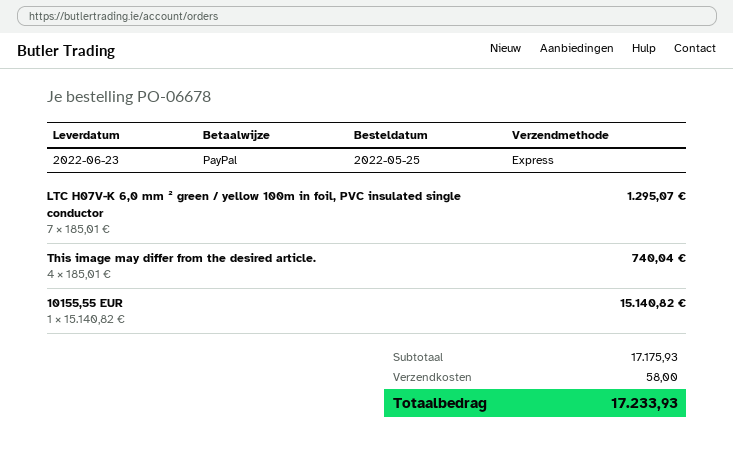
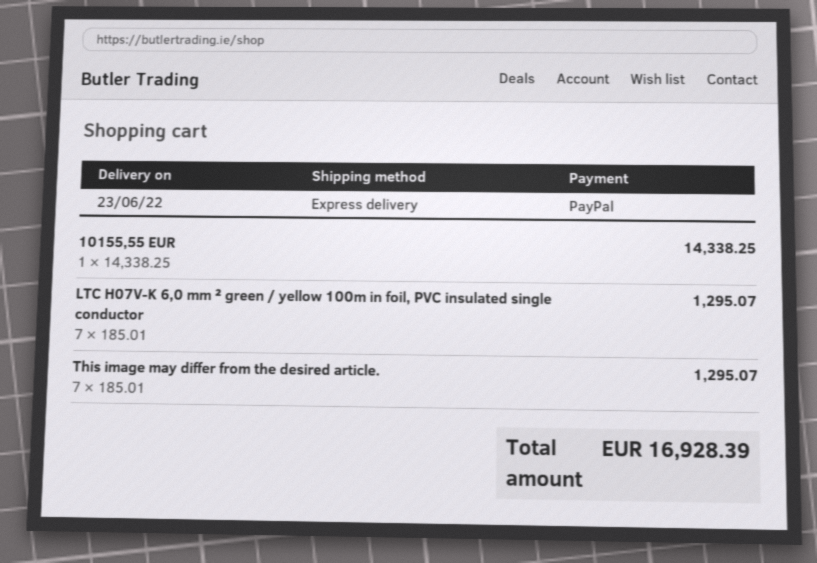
This image may differ from the desired article.: 4 x 185.01 = 740.04 -> 7 x 185.01 = 1295.07
10155,55 EUR: 1 x 15140.82 = 15140.82 -> 1 x 14338.25 = 14338.25
shipping: 58.00 -> none
total: 17233.93 -> 16928.39

